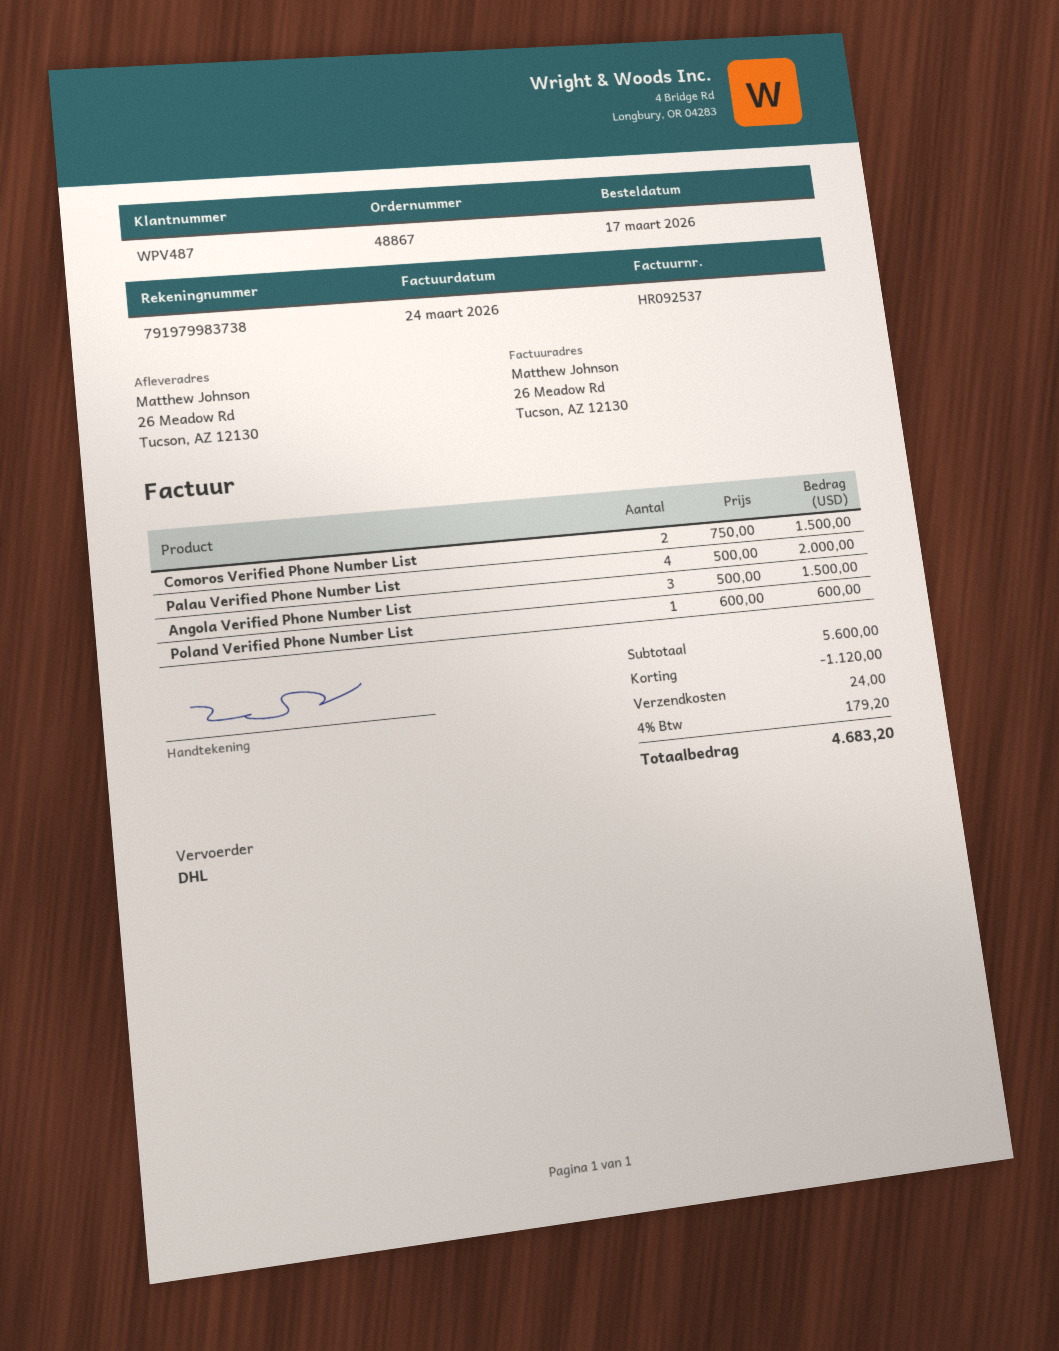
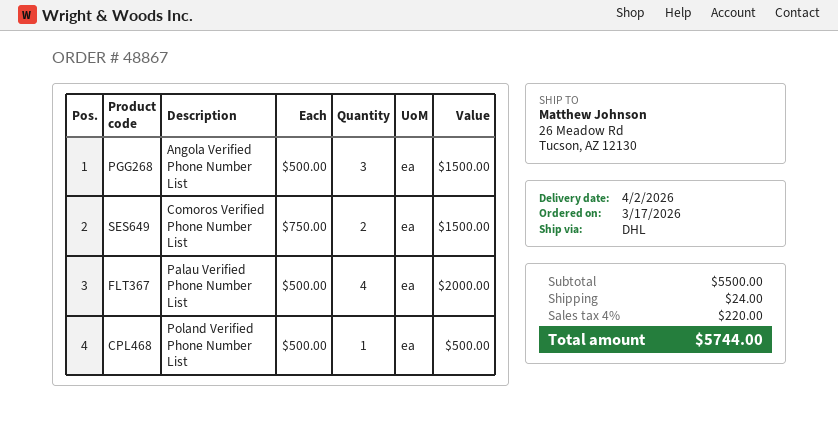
Poland Verified Phone Number List: 1 x 600.00 = 600.00 -> 1 x 500.00 = 500.00
subtotal: 5600.00 -> 5500.00
discount: 1120.00 -> none
tax: 4% = 179.20 -> 4% = 220.00
total: 4683.20 -> 5744.00

